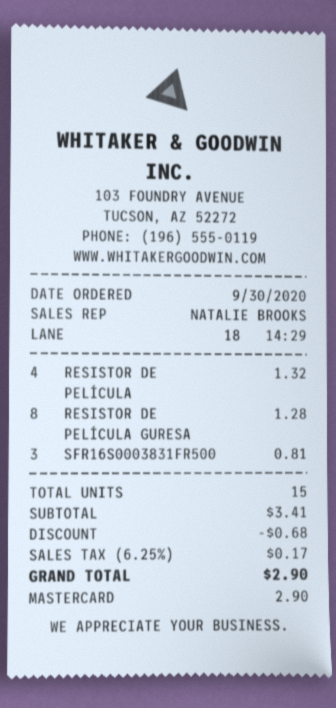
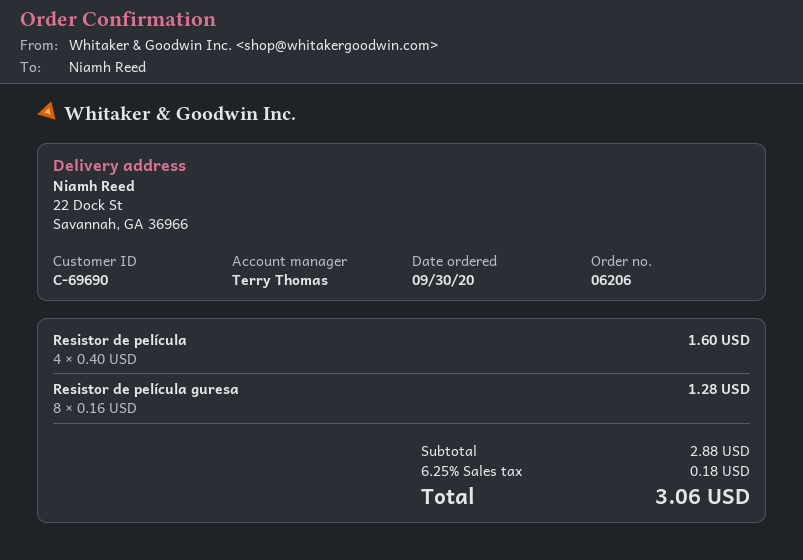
sales rep: NATALIE BROOKS -> Terry Thomas
RESISTOR DE PELÍCULA: 4 for 1.32 -> 4 for 1.60
SFR16S0003831FR500: 3 for 0.81 -> none
subtotal: 3.41 -> 2.88
discount: 0.68 -> none
tax: 6.25% = 0.17 -> 6.25% = 0.18
total: 2.90 -> 3.06

